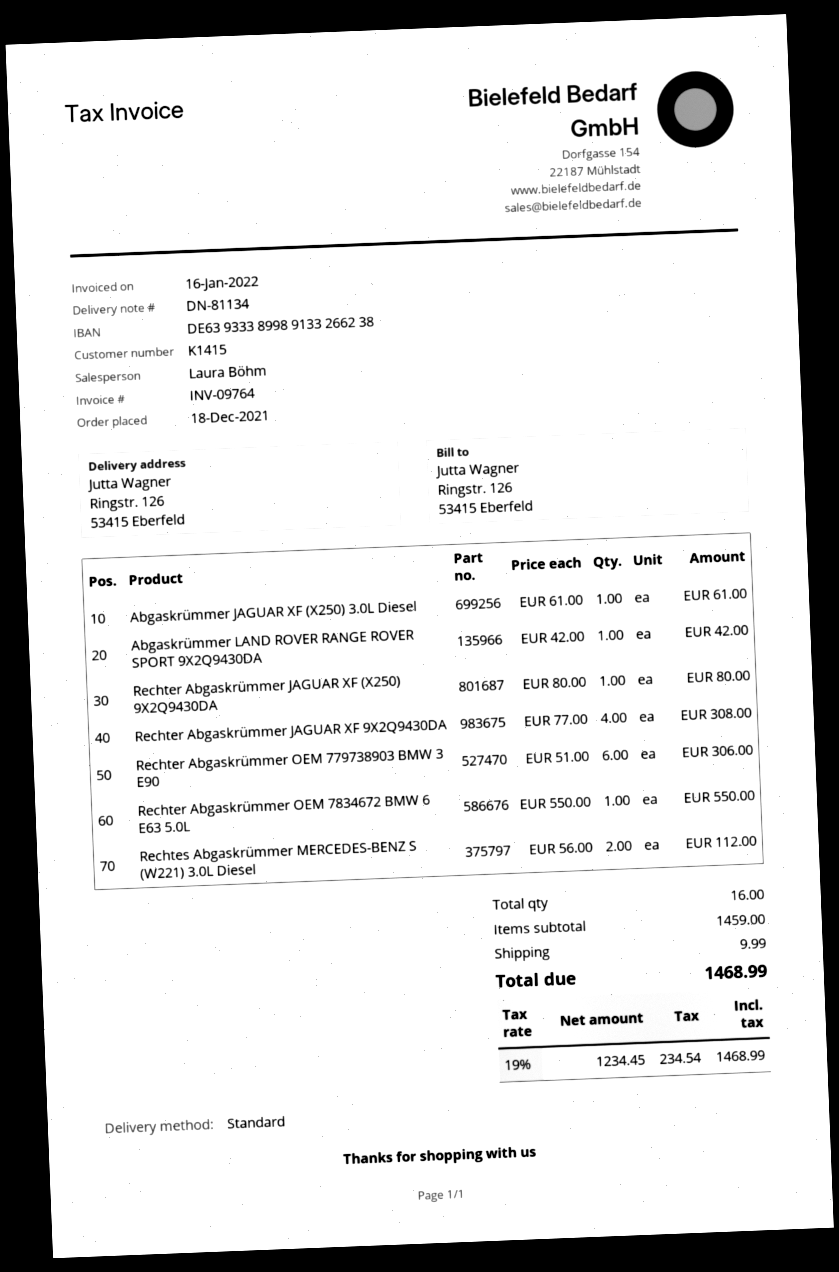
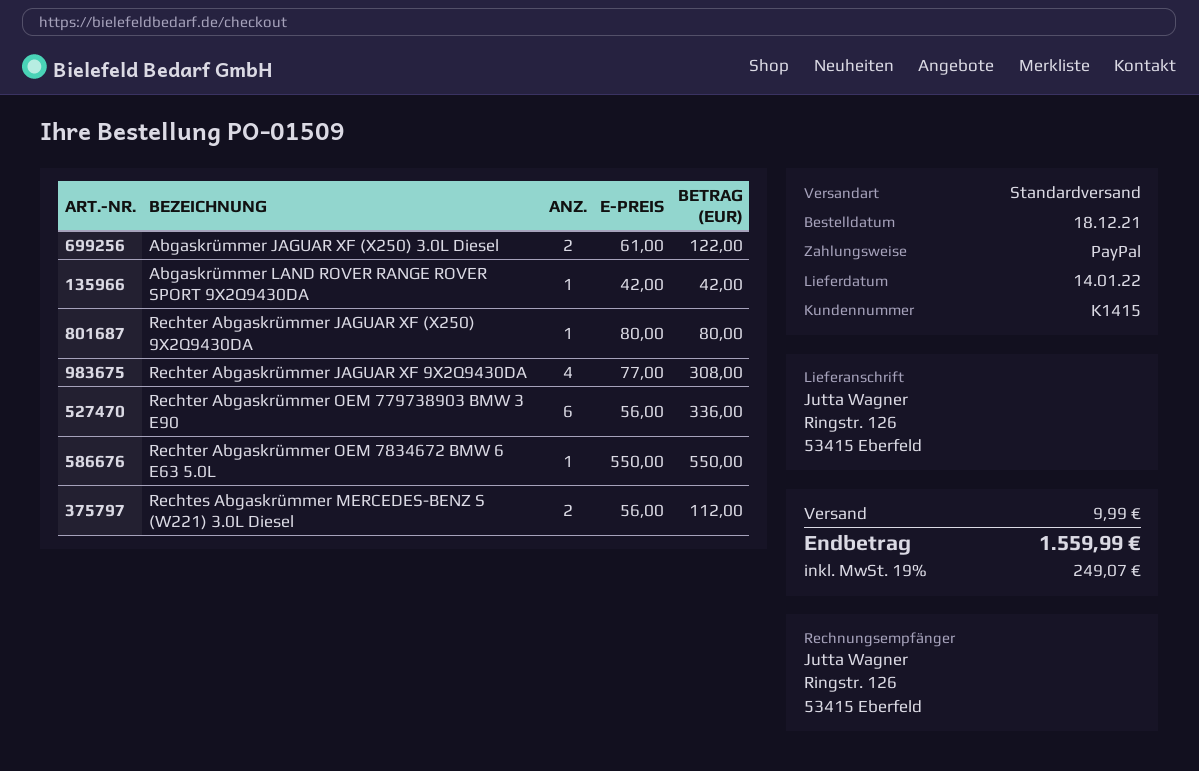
Abgaskrümmer JAGUAR XF (X250) 3.0L Diesel: 1 x 61.00 = 61.00 -> 2 x 61.00 = 122.00
Rechter Abgaskrümmer OEM 779738903 BMW 3 E90: 6 x 51.00 = 306.00 -> 6 x 56.00 = 336.00
tax: 19% = 234.54 -> 19% = 249.07
total: 1468.99 -> 1559.99

